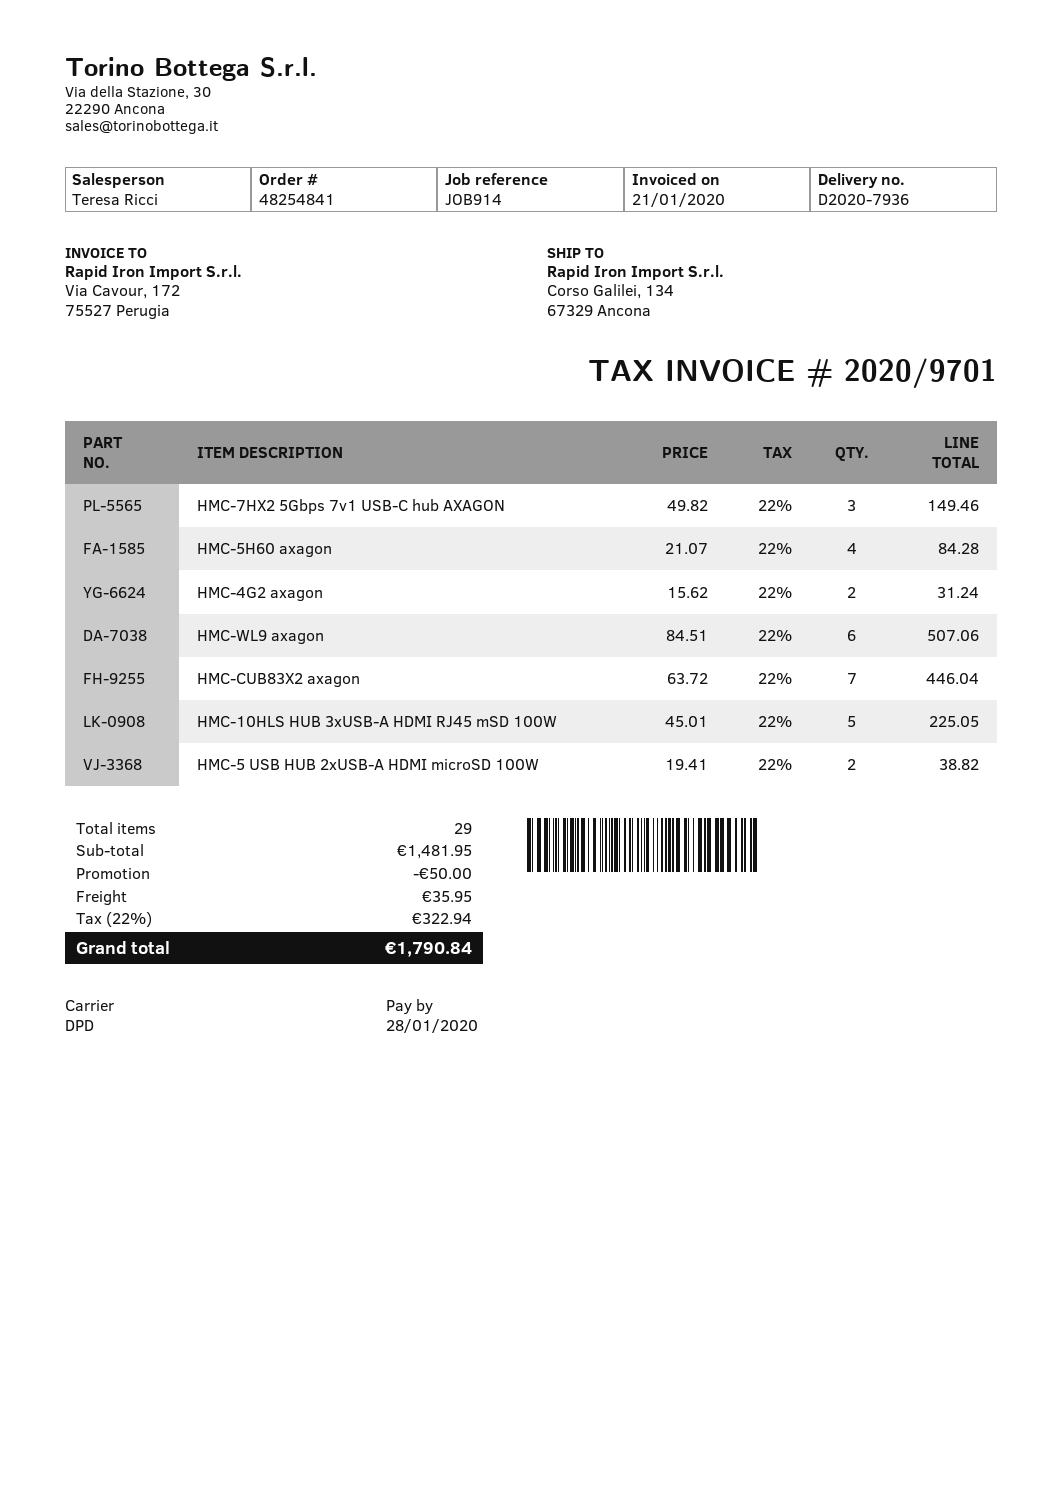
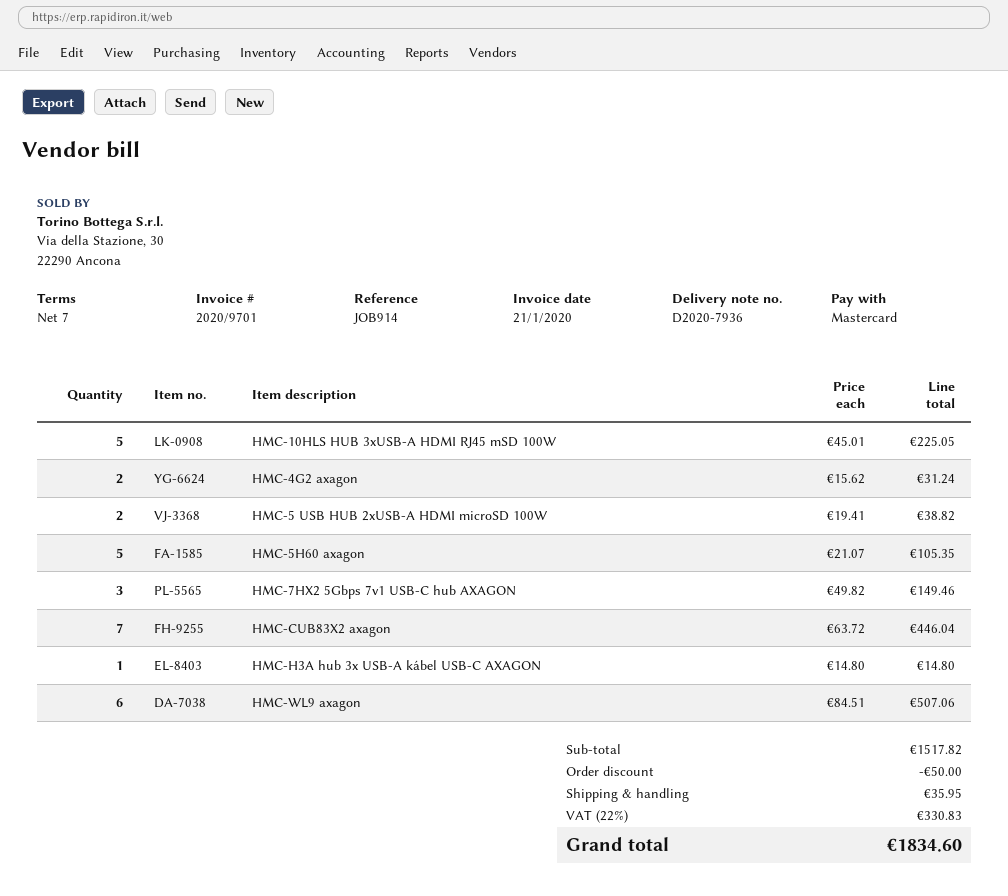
HMC-5H60 axagon: 4 x 21.07 = 84.28 -> 5 x 21.07 = 105.35
HMC-H3A hub 3x USB-A kábel USB-C AXAGON: none -> 1 x 14.80 = 14.80
subtotal: 1481.95 -> 1517.82
tax: 22% = 322.94 -> 22% = 330.83
total: 1790.84 -> 1834.60

